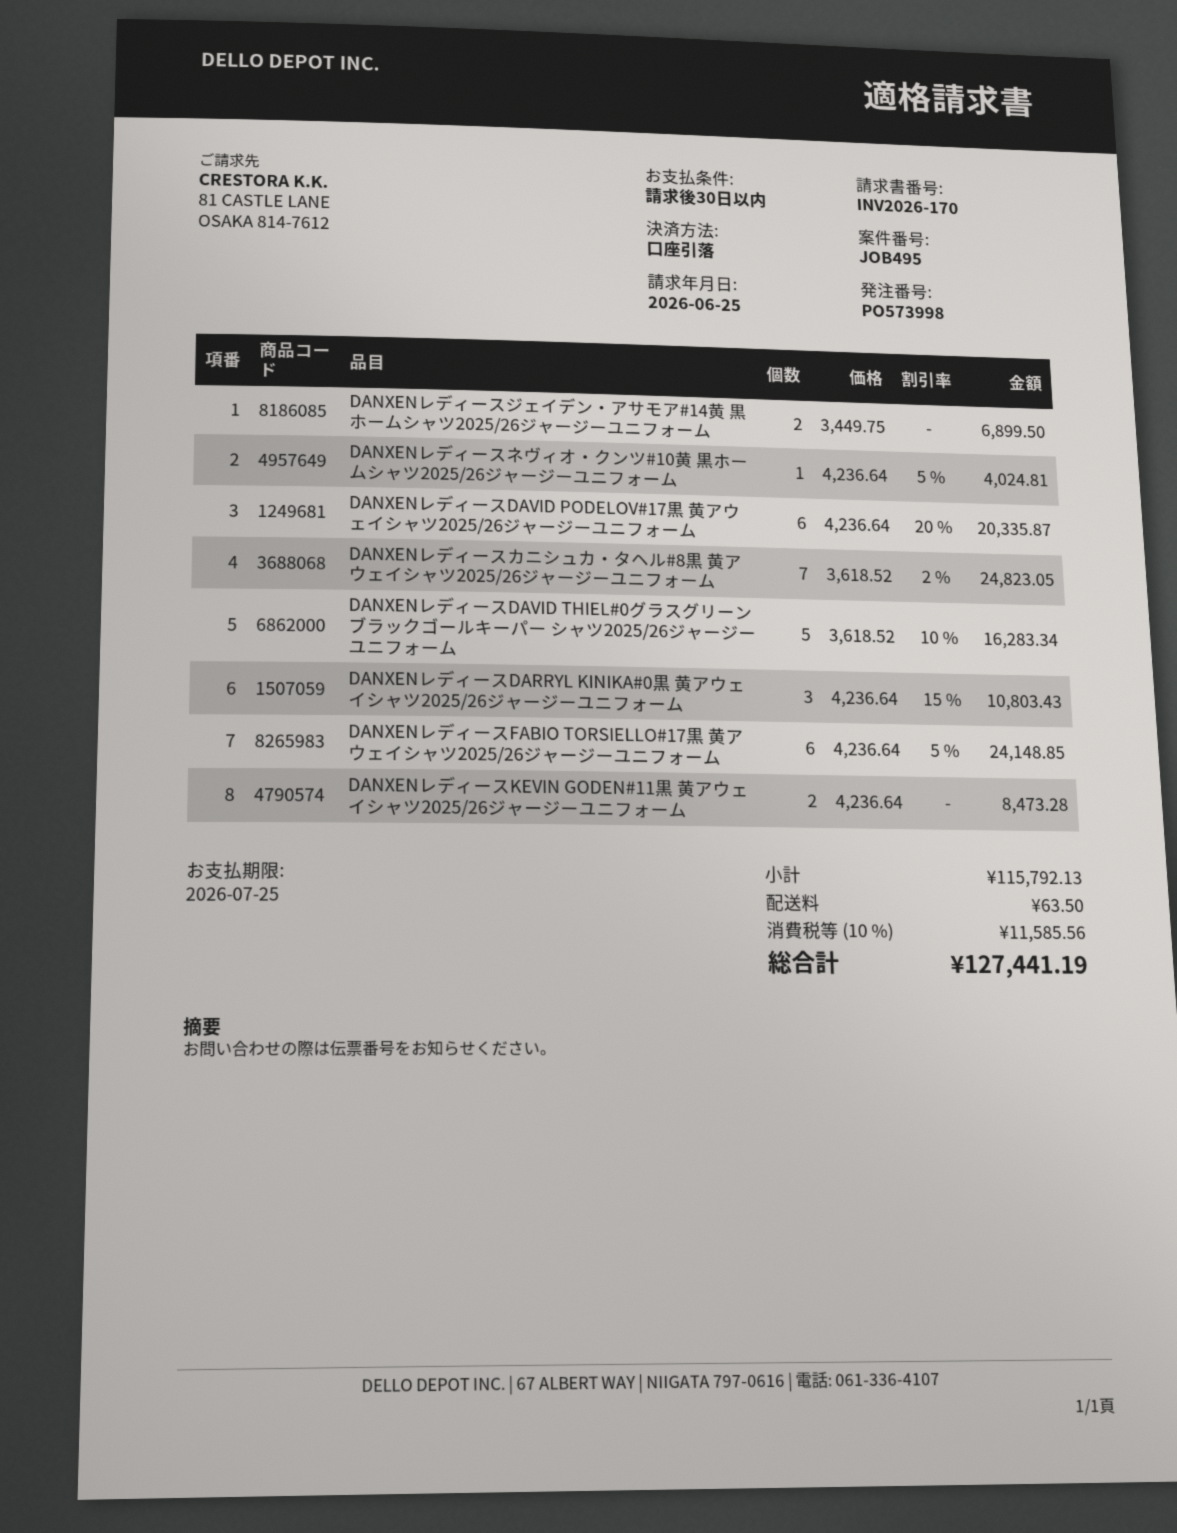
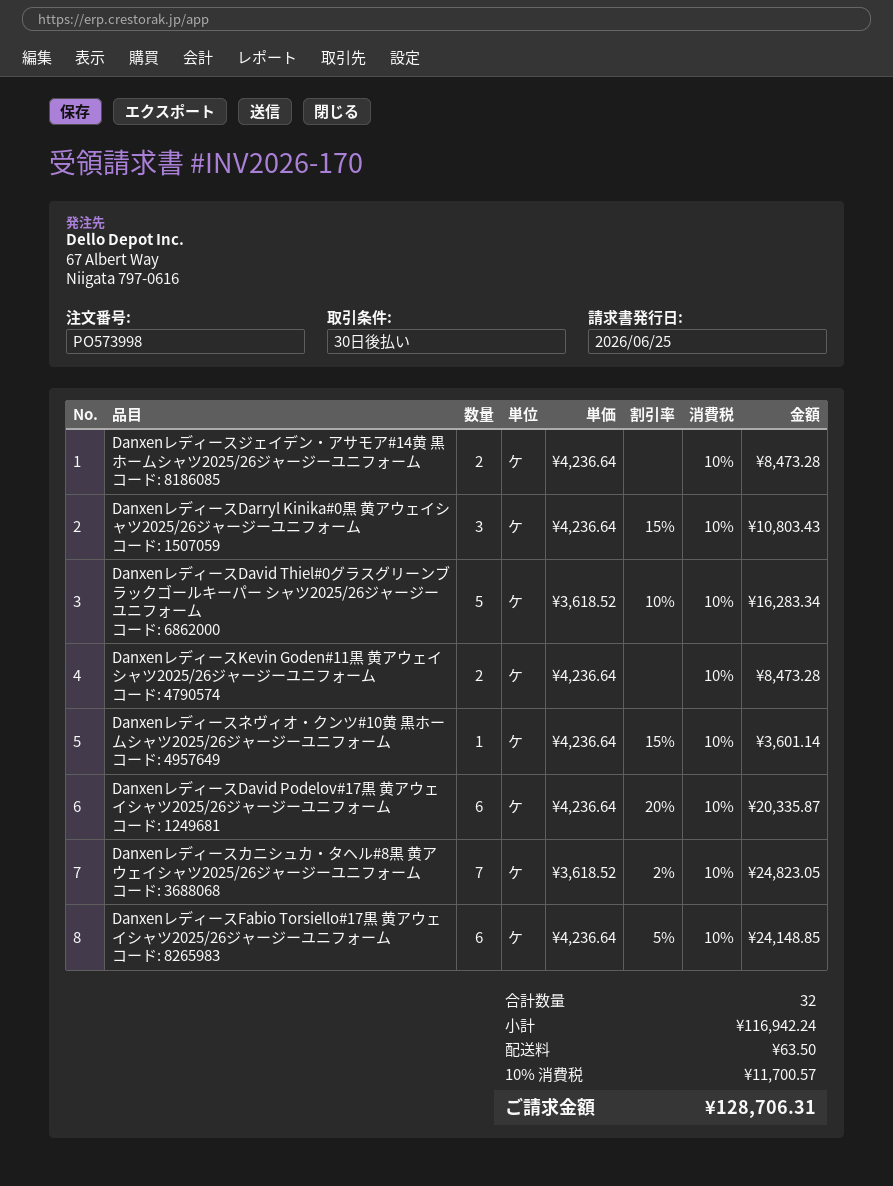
DANXENレディースジェイデン・アサモア#14黄 黒ホームシャツ2025/26ジャージーユニフォーム: 2 x 3449.75 = 6899.50 -> 2 x 4236.64 = 8473.28
DANXENレディースネヴィオ・クンツ#10黄 黒ホームシャツ2025/26ジャージーユニフォーム: 1 x 4236.64 - 5% = 4024.81 -> 1 x 4236.64 - 15% = 3601.14
subtotal: 115792.13 -> 116942.24
tax: 10% = 11585.56 -> 10% = 11700.57
total: 127441.19 -> 128706.31

